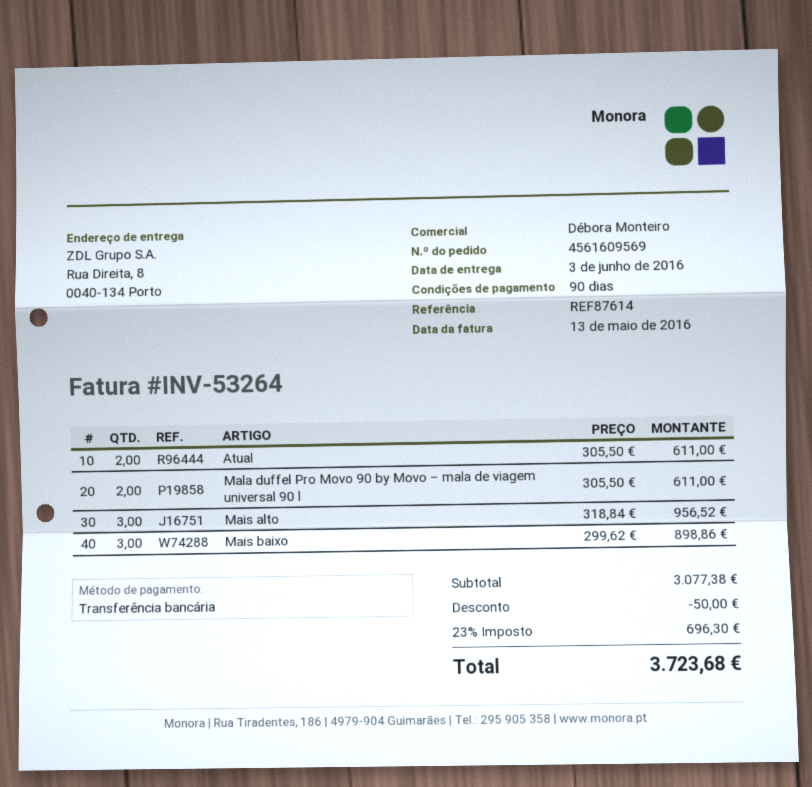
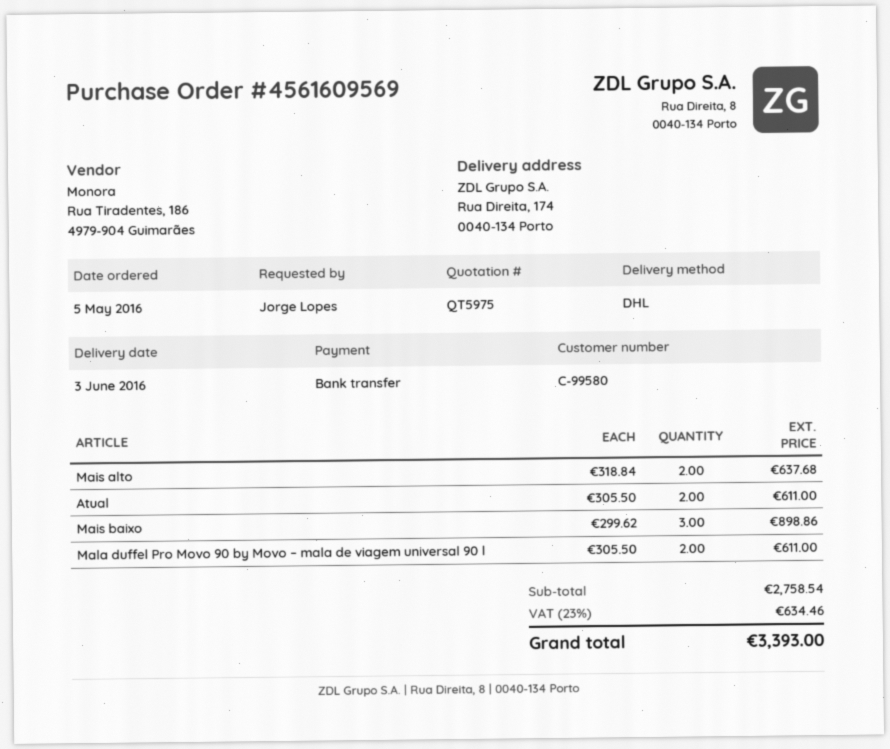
ship to: Rua Direita, 8, 0040-134 Porto -> Rua Direita, 174, 0040-134 Porto
Mais alto: 3 x 318.84 = 956.52 -> 2 x 318.84 = 637.68
subtotal: 3077.38 -> 2758.54
discount: 50.00 -> none
tax: 23% = 696.30 -> 23% = 634.46
total: 3723.68 -> 3393.00

